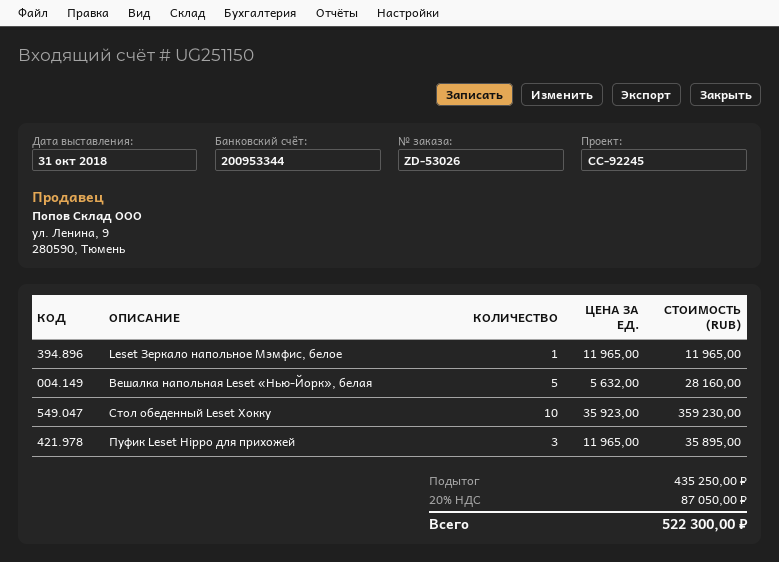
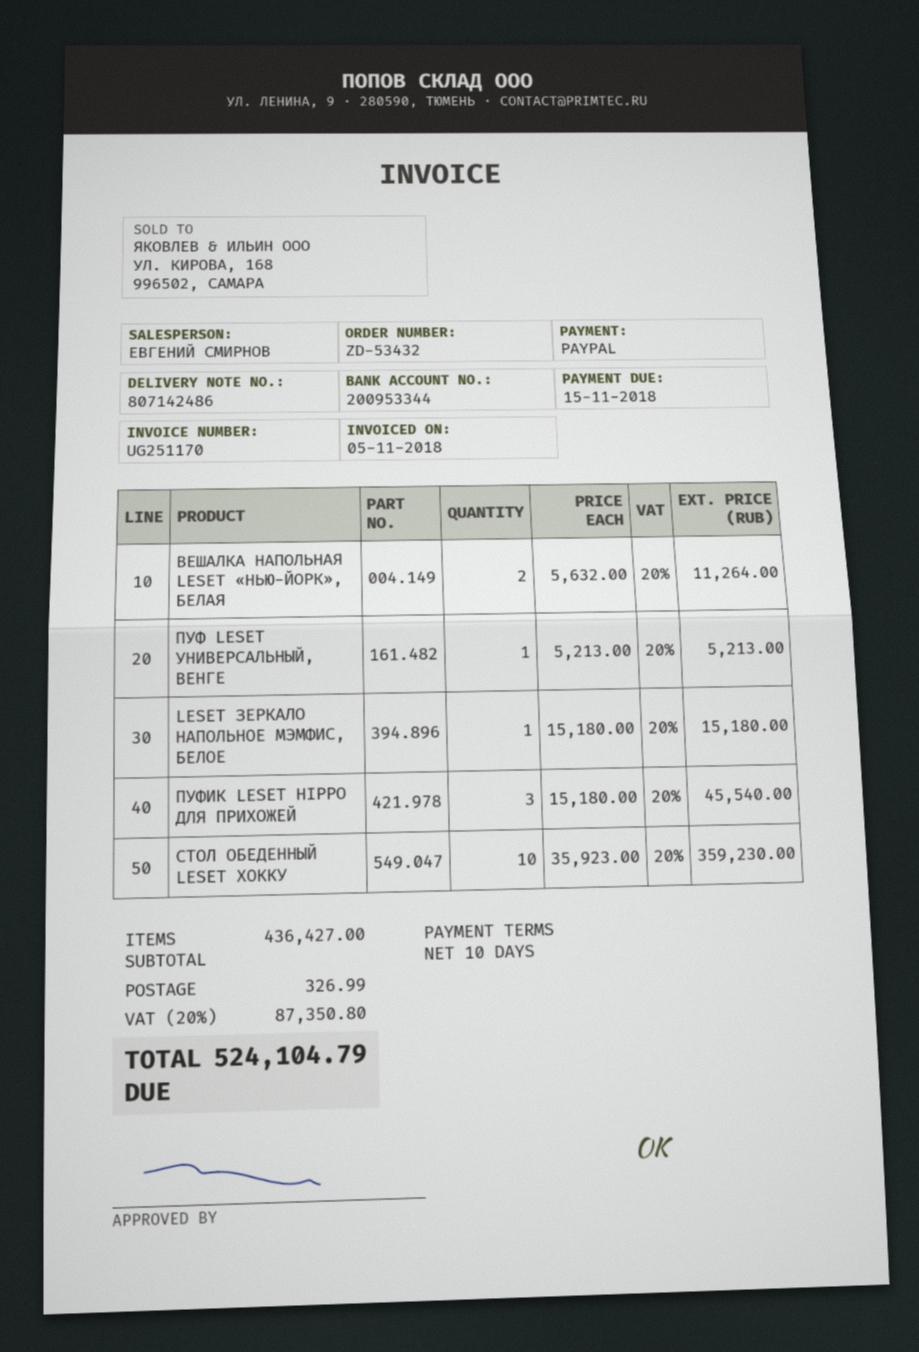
order number: ZD-53026 -> ZD-53432
invoice number: UG251150 -> UG251170
invoice date: 2018-10-31 -> 2018-11-05
Leset Зеркало напольное Мэмфис, белое: 1 x 11965.00 = 11965.00 -> 1 x 15180.00 = 15180.00
Вешалка напольная Leset «Нью-Йорк», белая: 5 x 5632.00 = 28160.00 -> 2 x 5632.00 = 11264.00
Пуфик Leset Hippo для прихожей: 3 x 11965.00 = 35895.00 -> 3 x 15180.00 = 45540.00
ПУФ LESET УНИВЕРСАЛЬНЫЙ, ВЕНГЕ: none -> 1 x 5213.00 = 5213.00
subtotal: 435250.00 -> 436427.00
shipping: none -> 326.99
tax: 20% = 87050.00 -> 20% = 87350.80
total: 522300.00 -> 524104.79

